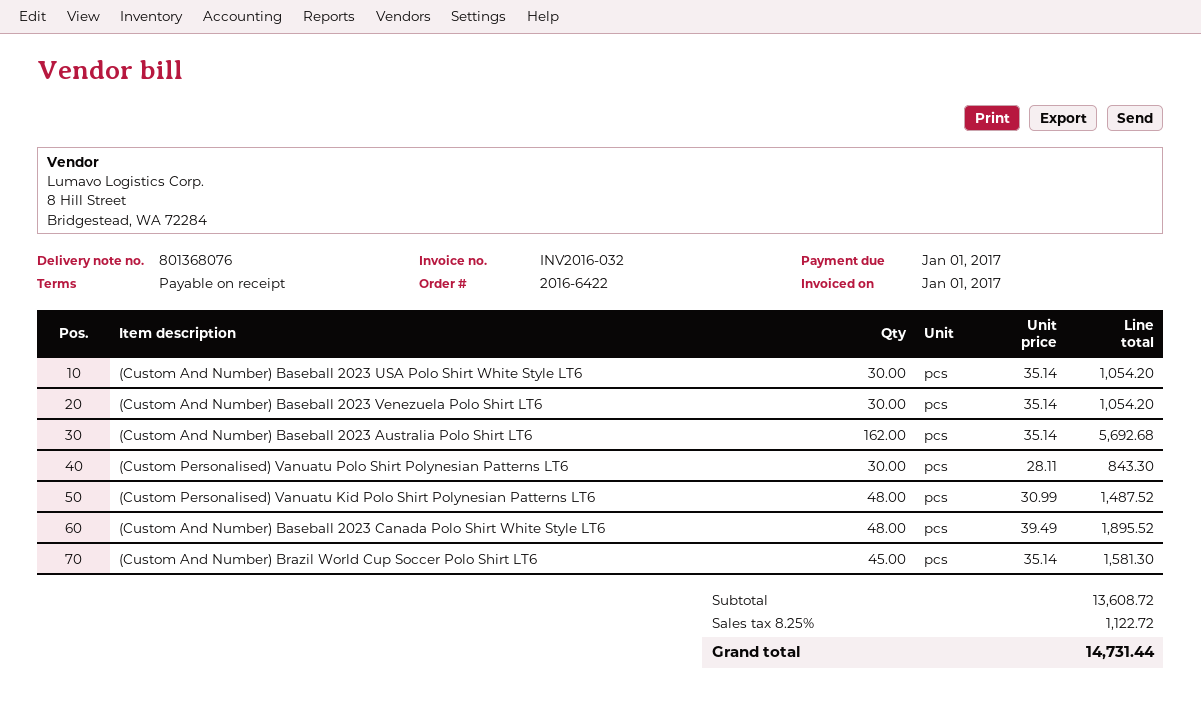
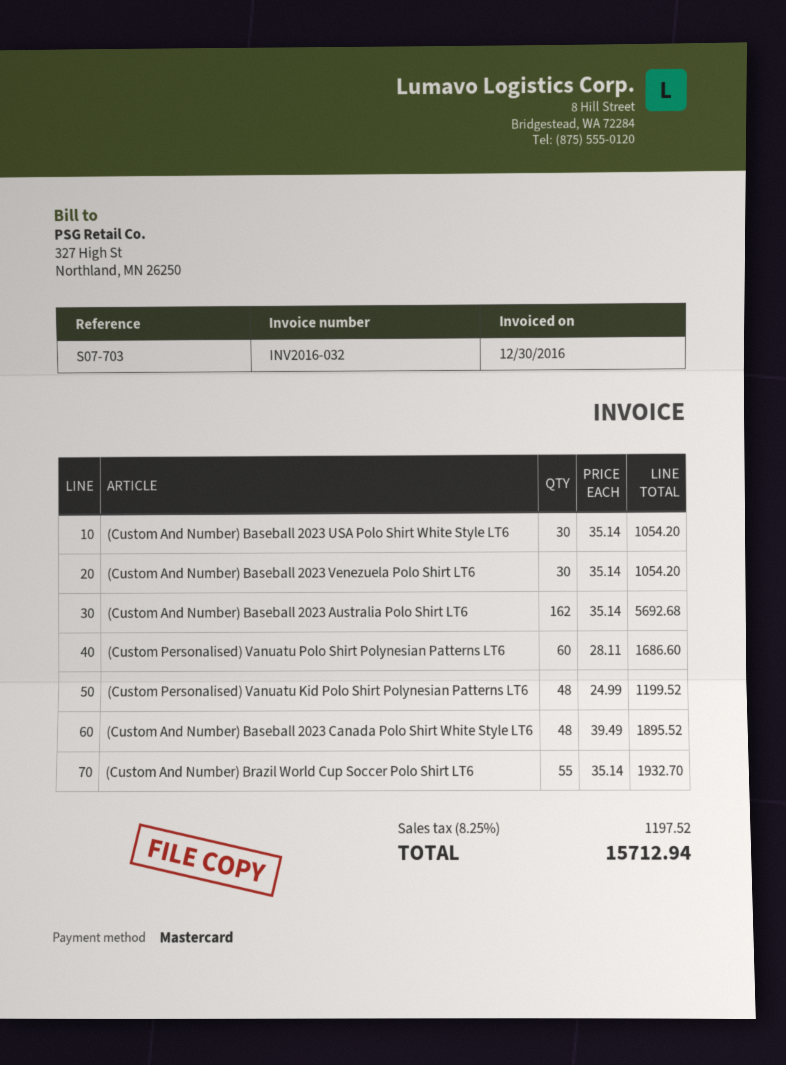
invoice date: 2017-01-01 -> 2016-12-30
(Custom Personalised) Vanuatu Polo Shirt Polynesian Patterns LT6: 30 x 28.11 = 843.30 -> 60 x 28.11 = 1686.60
(Custom Personalised) Vanuatu Kid Polo Shirt Polynesian Patterns LT6: 48 x 30.99 = 1487.52 -> 48 x 24.99 = 1199.52
(Custom And Number) Brazil World Cup Soccer Polo Shirt LT6: 45 x 35.14 = 1581.30 -> 55 x 35.14 = 1932.70
tax: 8.25% = 1122.72 -> 8.25% = 1197.52
total: 14731.44 -> 15712.94

